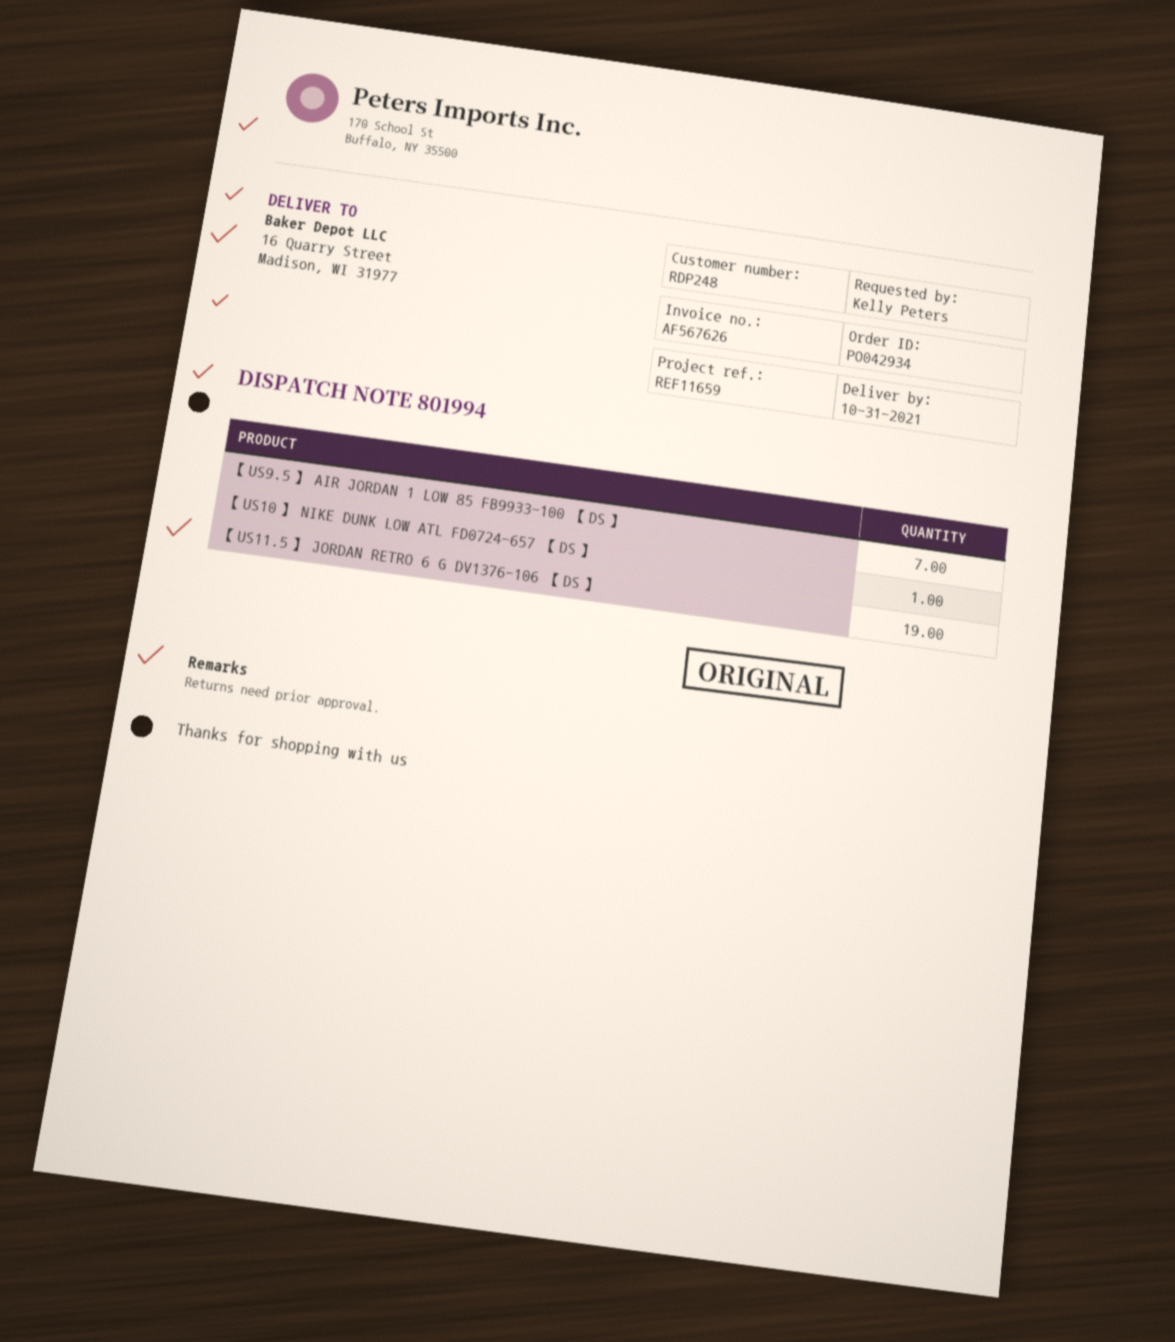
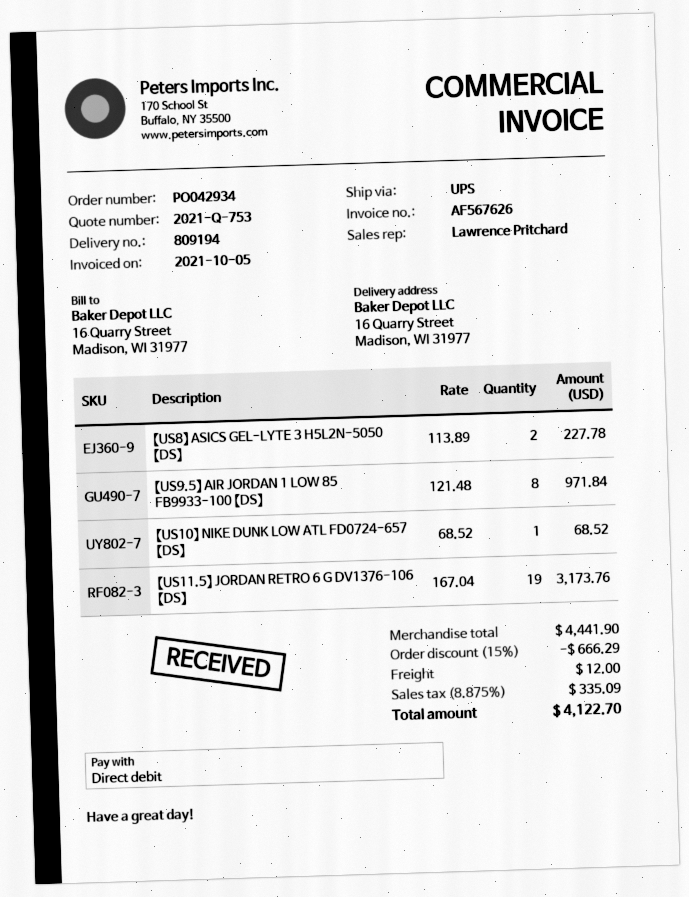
delivery note number: 801994 -> 809194
【US9.5】 AIR JORDAN 1 LOW 85 FB9933-100 【DS】: 7 -> 8
【US8】 ASICS GEL-LYTE 3 H5L2N-5050 【DS】: none -> 2

